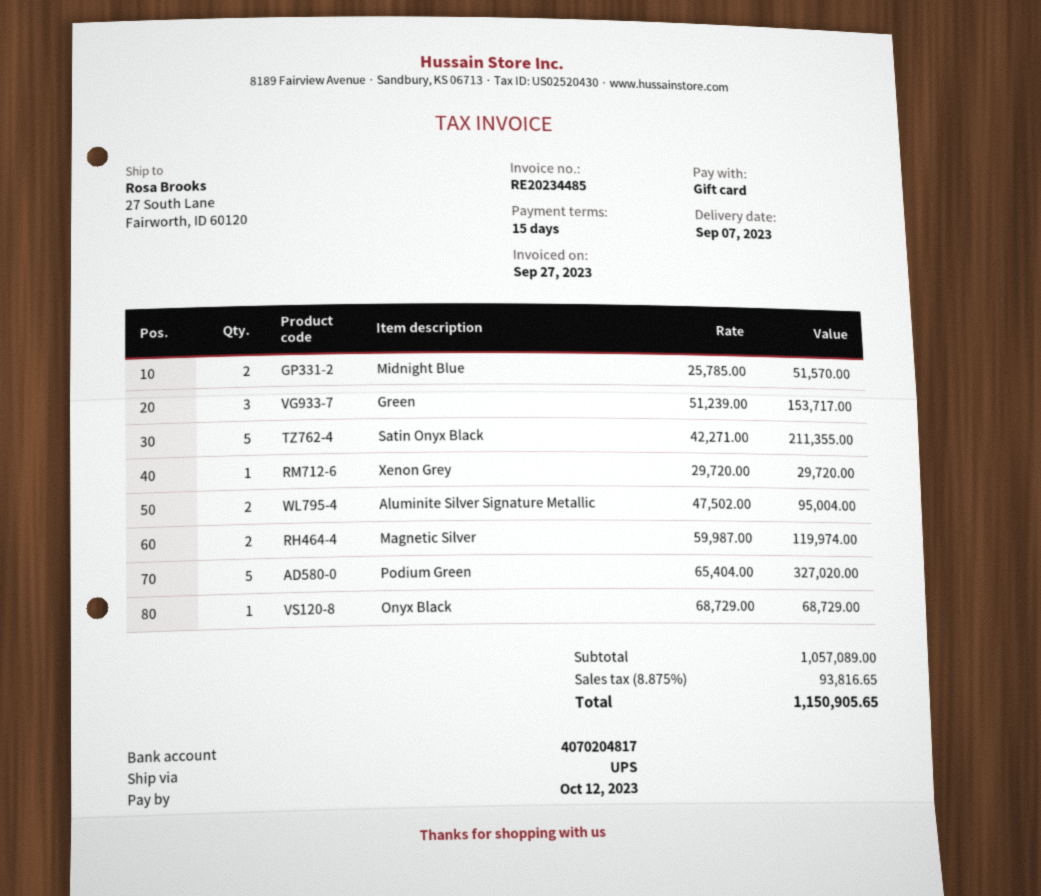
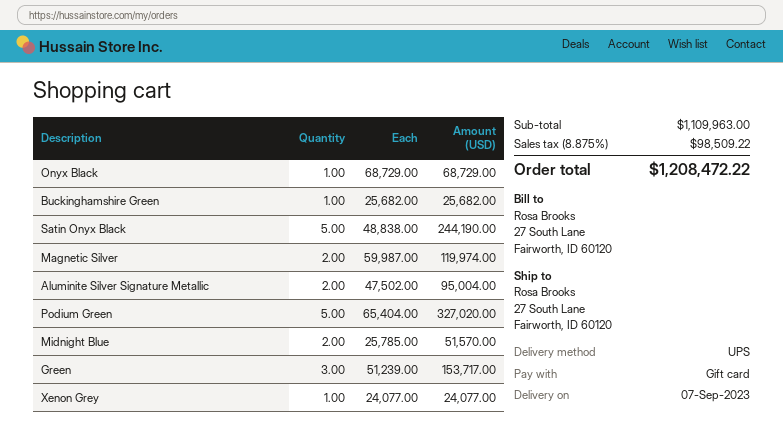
Satin Onyx Black: 5 x 42271.00 = 211355.00 -> 5 x 48838.00 = 244190.00
Xenon Grey: 1 x 29720.00 = 29720.00 -> 1 x 24077.00 = 24077.00
Buckinghamshire Green: none -> 1 x 25682.00 = 25682.00
subtotal: 1057089.00 -> 1109963.00
tax: 8.875% = 93816.65 -> 8.875% = 98509.22
total: 1150905.65 -> 1208472.22

